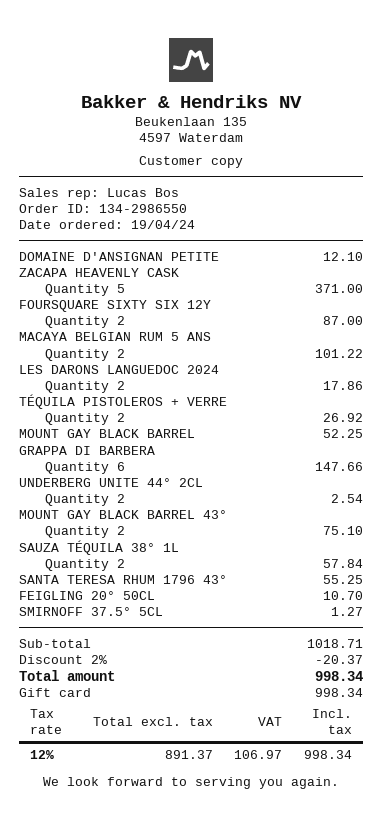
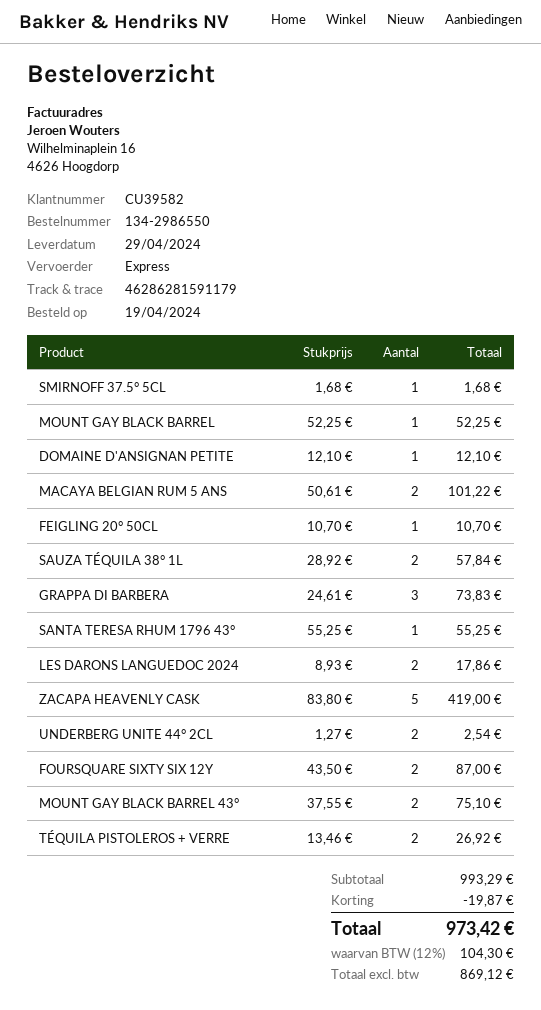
ZACAPA HEAVENLY CASK: 5 for 371.00 -> 5 for 419.00
GRAPPA DI BARBERA: 6 for 147.66 -> 3 for 73.83
SMIRNOFF 37.5° 5CL: 1 for 1.27 -> 1 for 1.68
subtotal: 1018.71 -> 993.29
discount: 20.37 -> 19.87
net: 891.37 -> 869.12
tax: 12% = 106.97 -> 12% = 104.30
total: 998.34 -> 973.42

